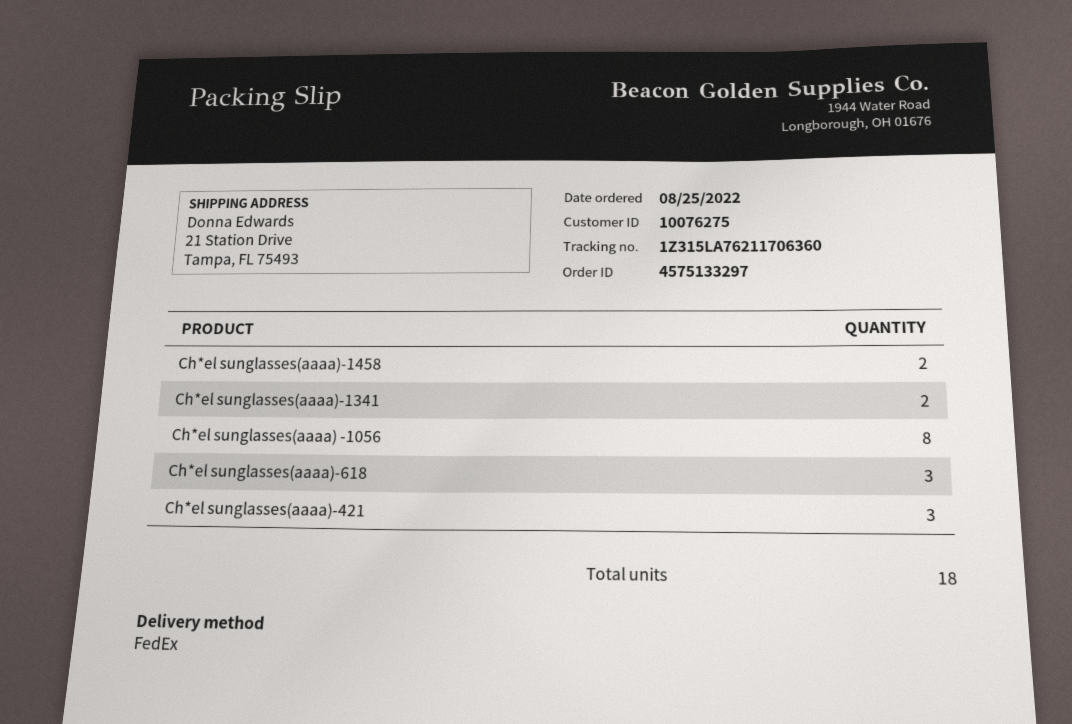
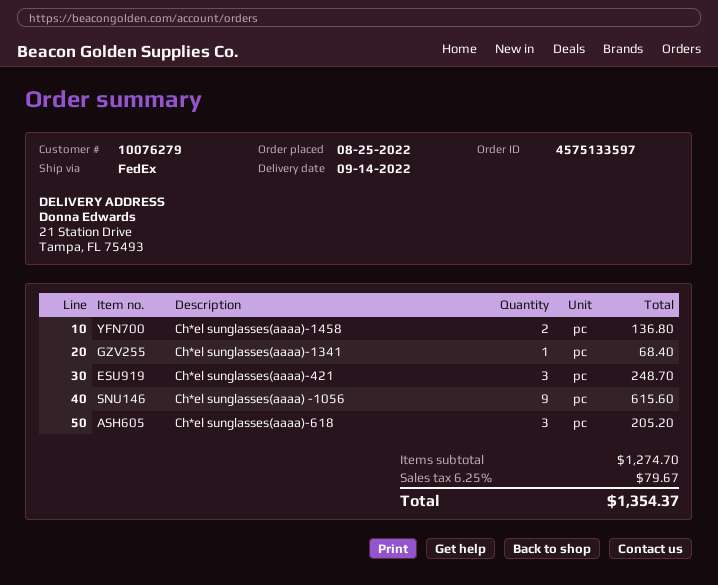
order number: 4575133297 -> 4575133597
customer number: 10076275 -> 10076279
Ch*el sunglasses(aaaa)-1341: 2 -> 1
Ch*el sunglasses(aaaa) -1056: 8 -> 9

